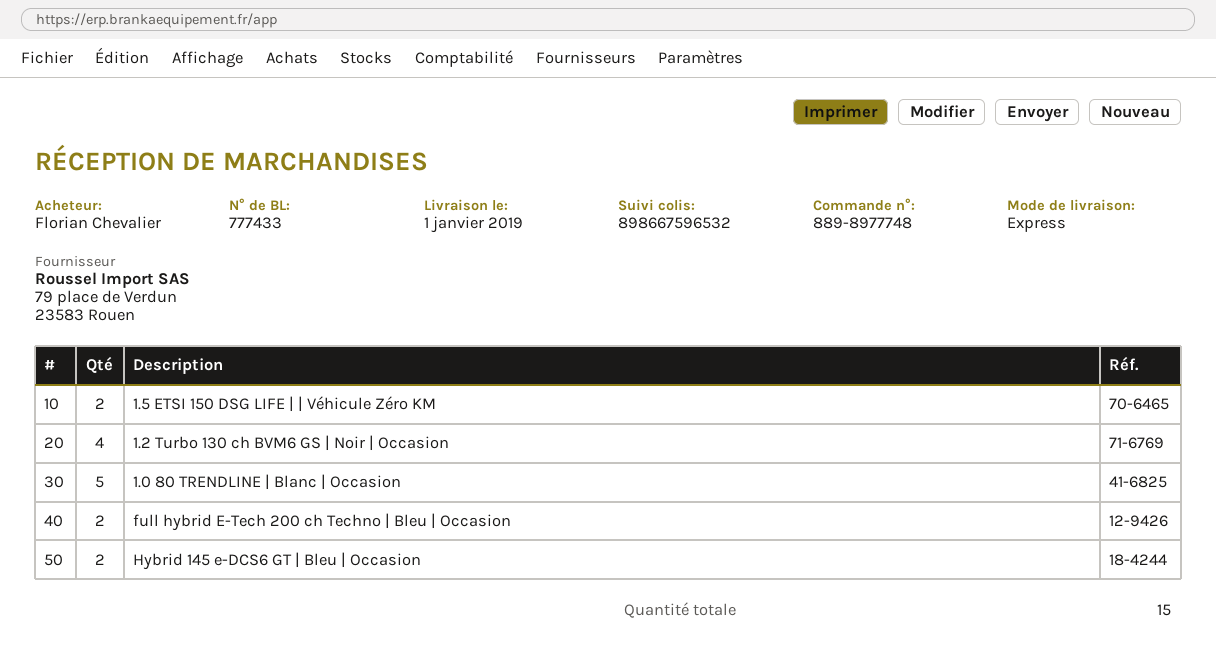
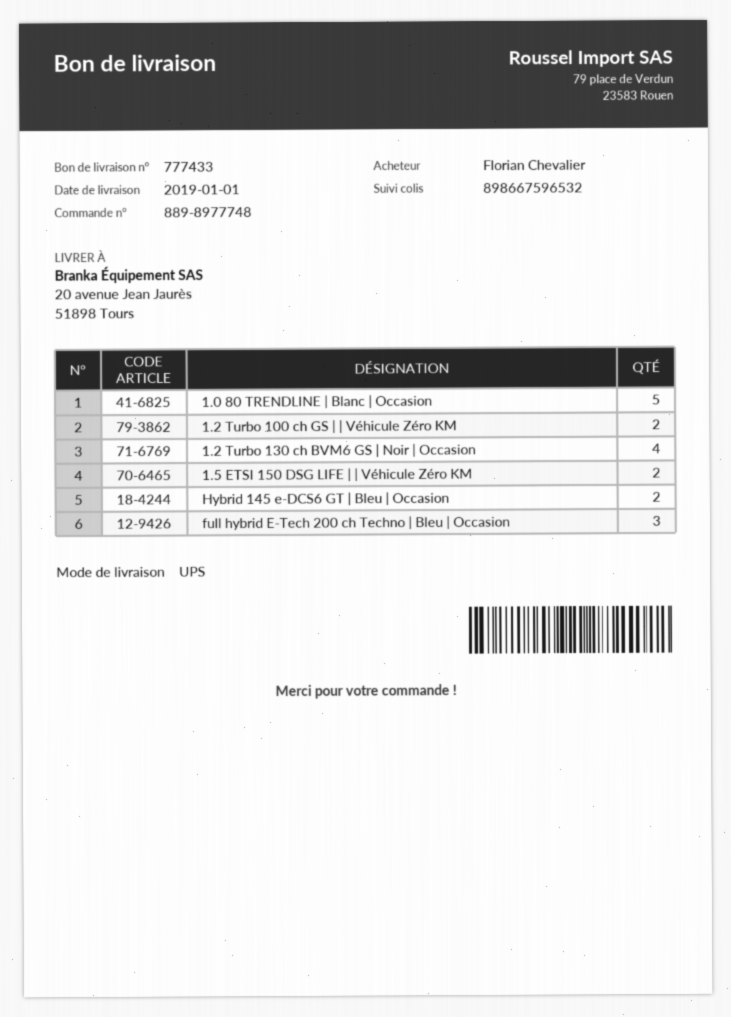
shipping method: express -> UPS
full hybrid E-Tech 200 ch Techno | Bleu | Occasion: 2 -> 3
1.2 Turbo 100 ch GS | | Véhicule Zéro KM: none -> 2

